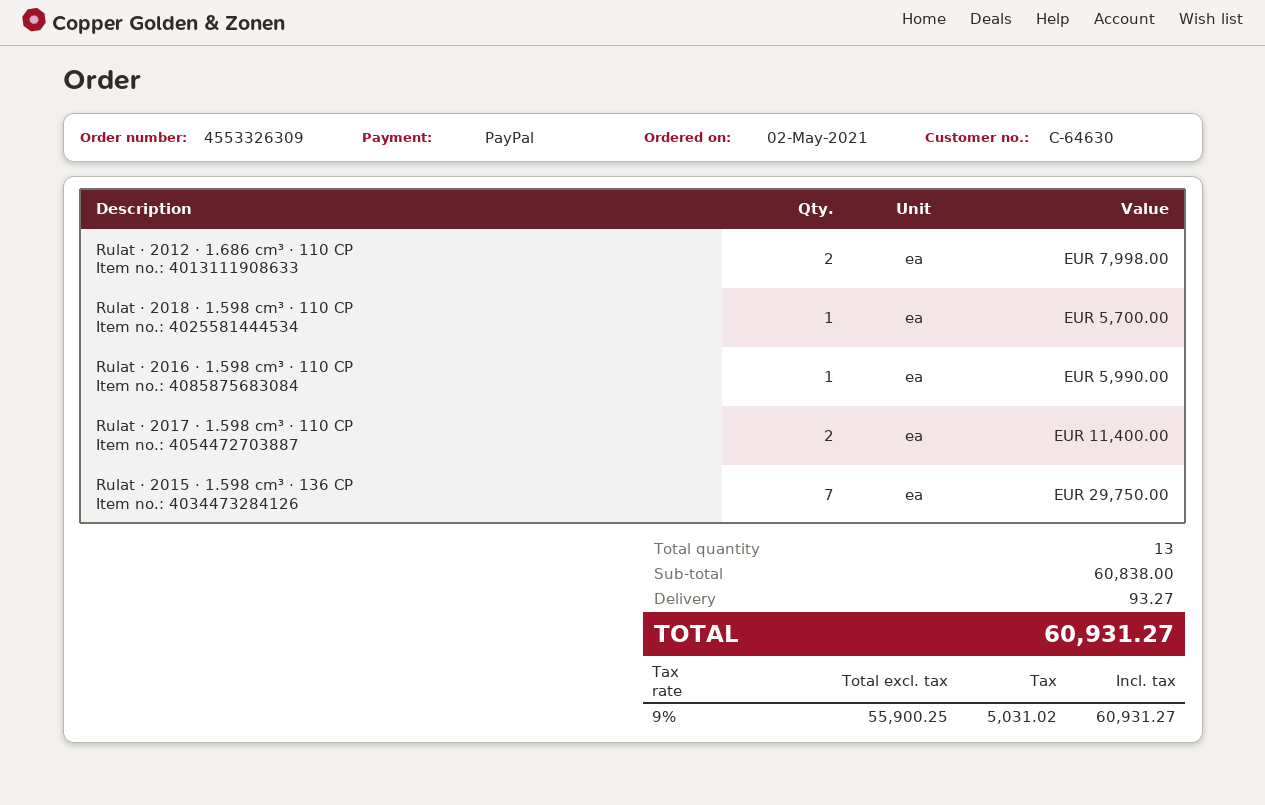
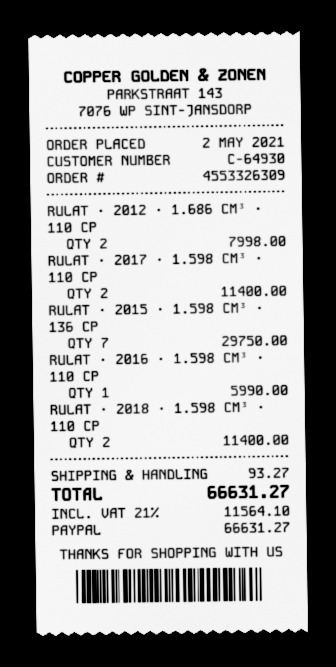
customer number: C-64630 -> C-64930
Rulat · 2018 · 1.598 cm³ · 110 CP: 1 for 5700.00 -> 2 for 11400.00
tax: 9% = 5031.02 -> 21% = 11564.10
total: 60931.27 -> 66631.27

